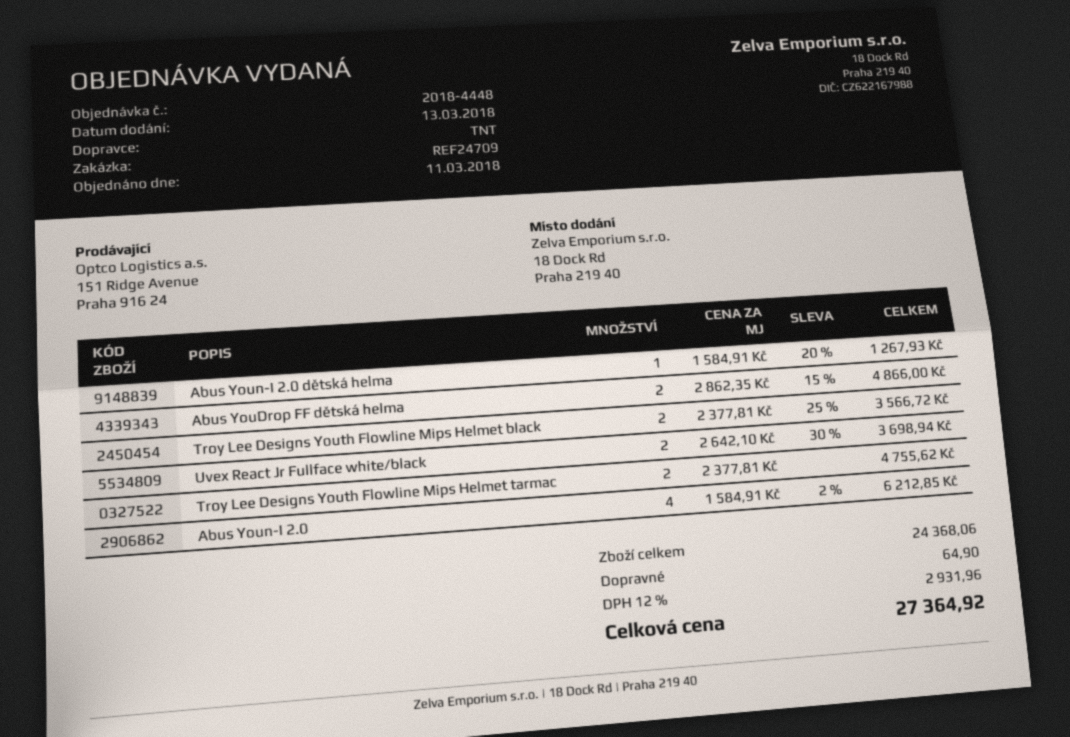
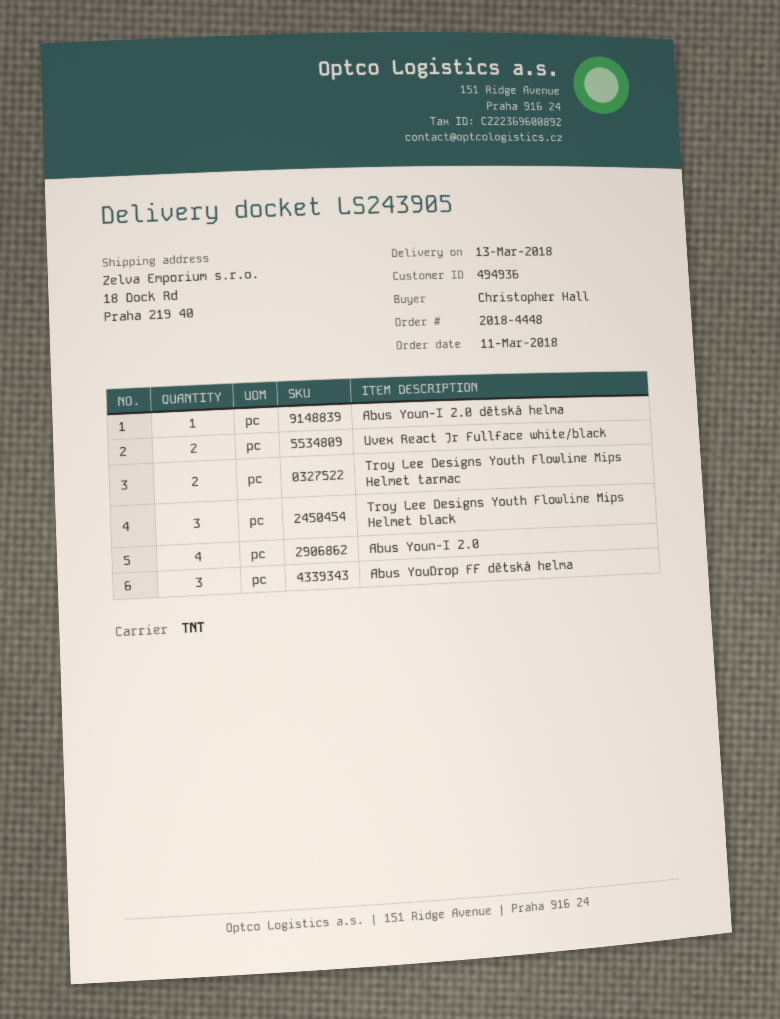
Abus YouDrop FF dětská helma: 2 -> 3
Troy Lee Designs Youth Flowline Mips Helmet black: 2 -> 3

